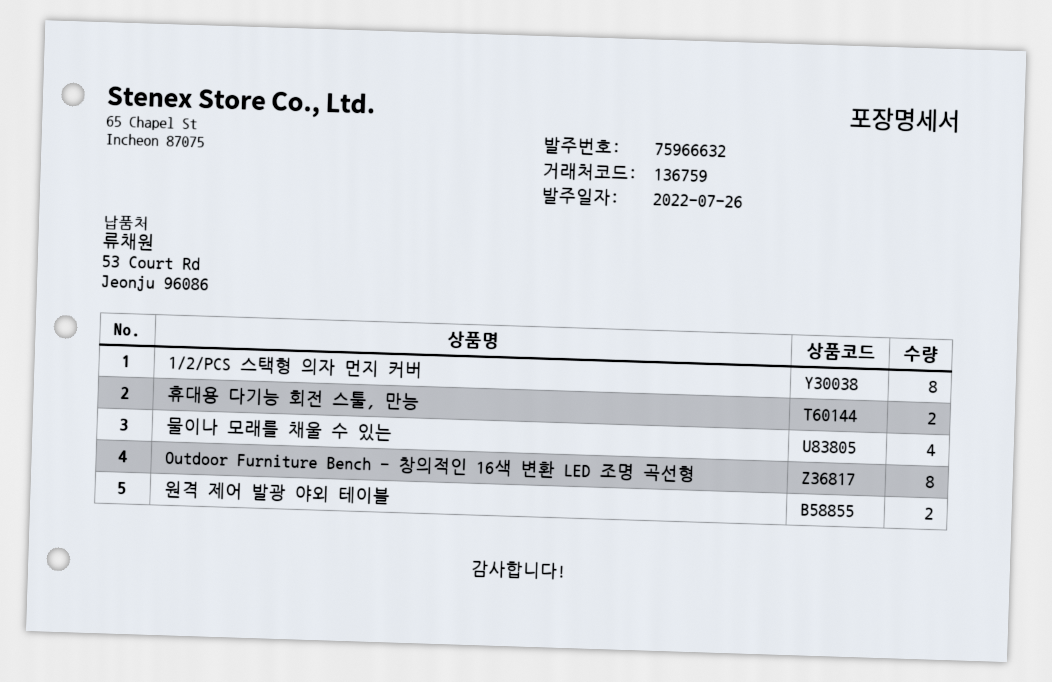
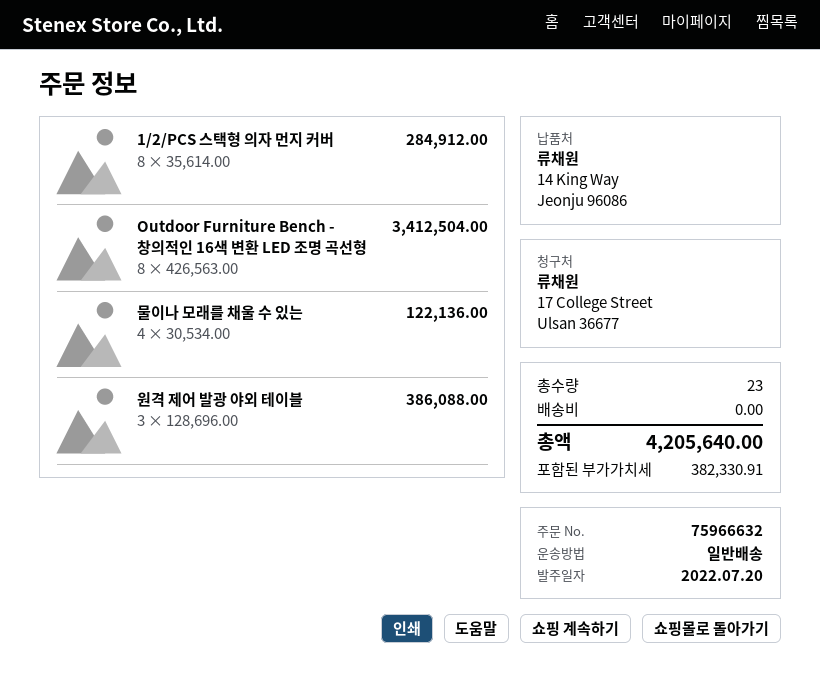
order date: 2022-07-26 -> 2022-07-20
ship to: 53 Court Rd, Jeonju 96086 -> 14 King Way, Jeonju 96086
휴대용 다기능 회전 스툴, 만능: 2 -> none
원격 제어 발광 야외 테이블: 2 -> 3

